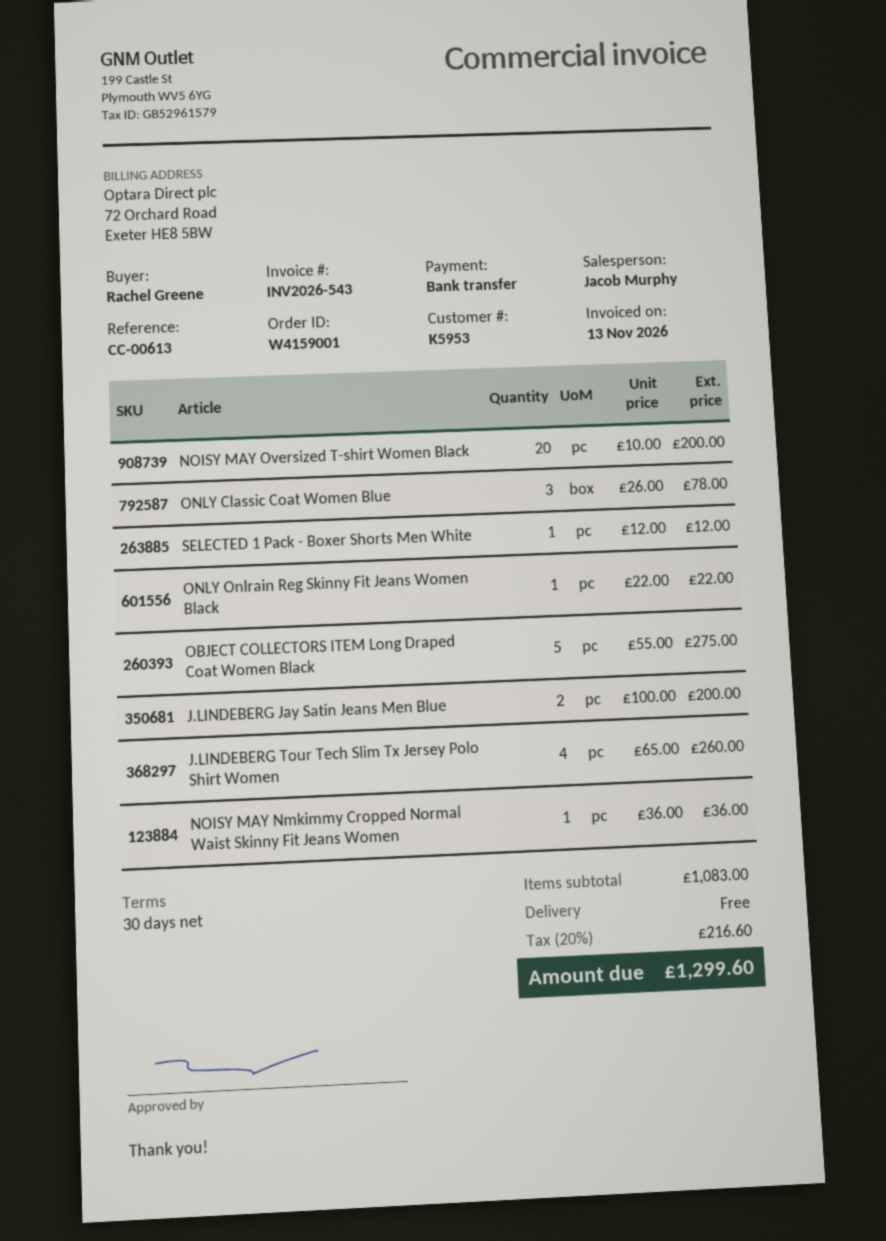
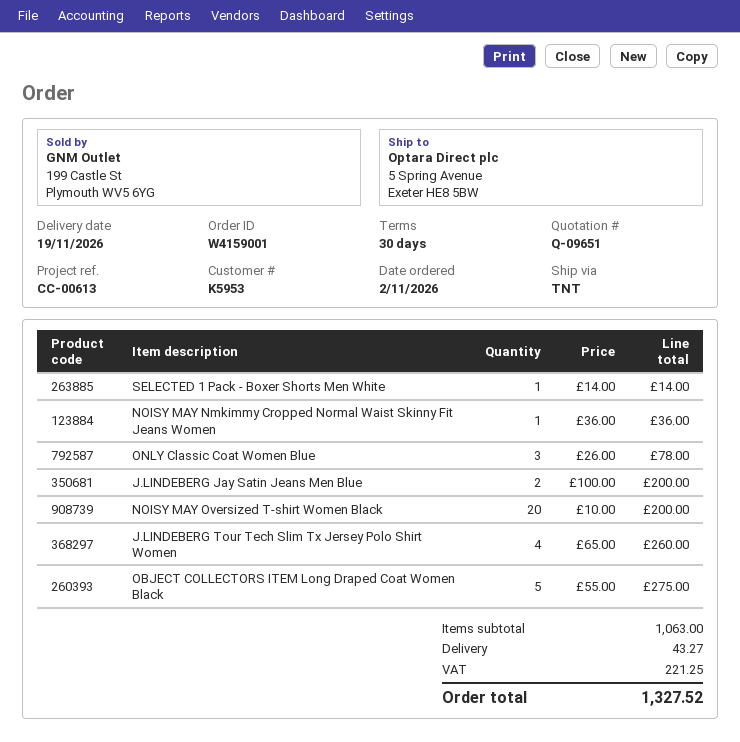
SELECTED 1 Pack - Boxer Shorts Men White: 1 x 12.00 = 12.00 -> 1 x 14.00 = 14.00
ONLY Onlrain Reg Skinny Fit Jeans Women Black: 1 x 22.00 = 22.00 -> none
subtotal: 1083.00 -> 1063.00
shipping: 0.00 -> 43.27
tax: 216.60 -> 221.25
total: 1299.60 -> 1327.52

